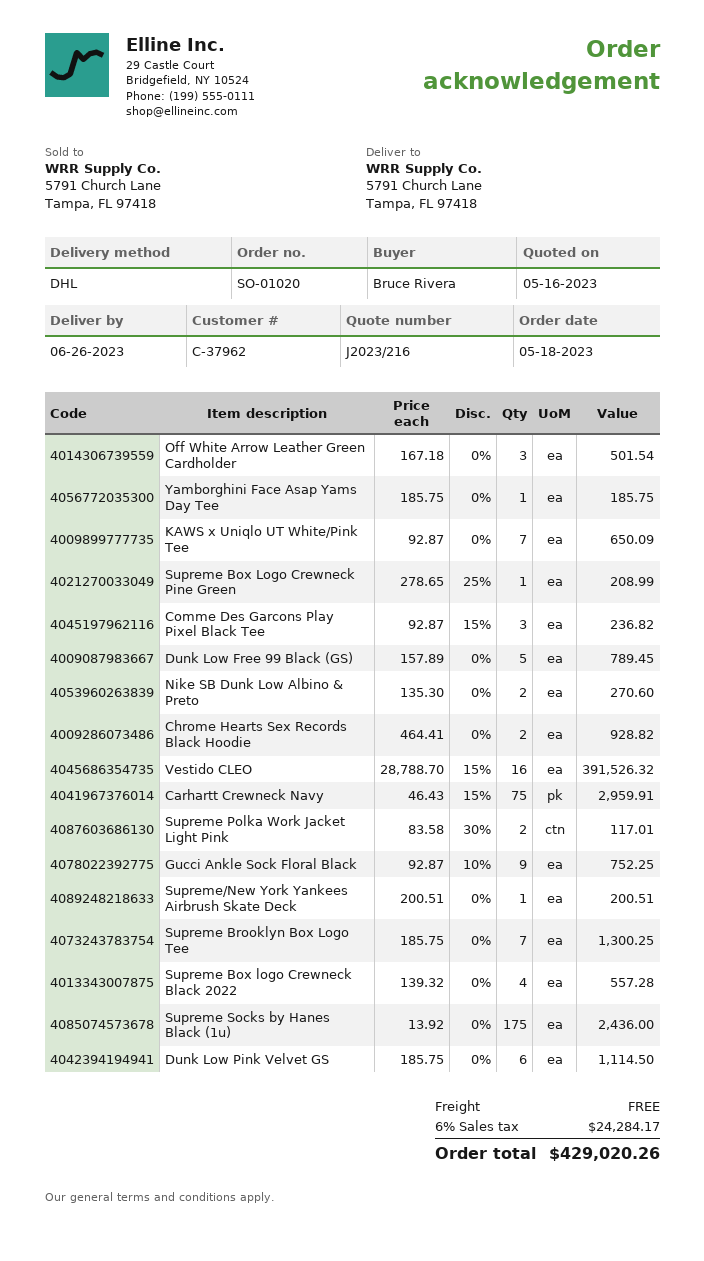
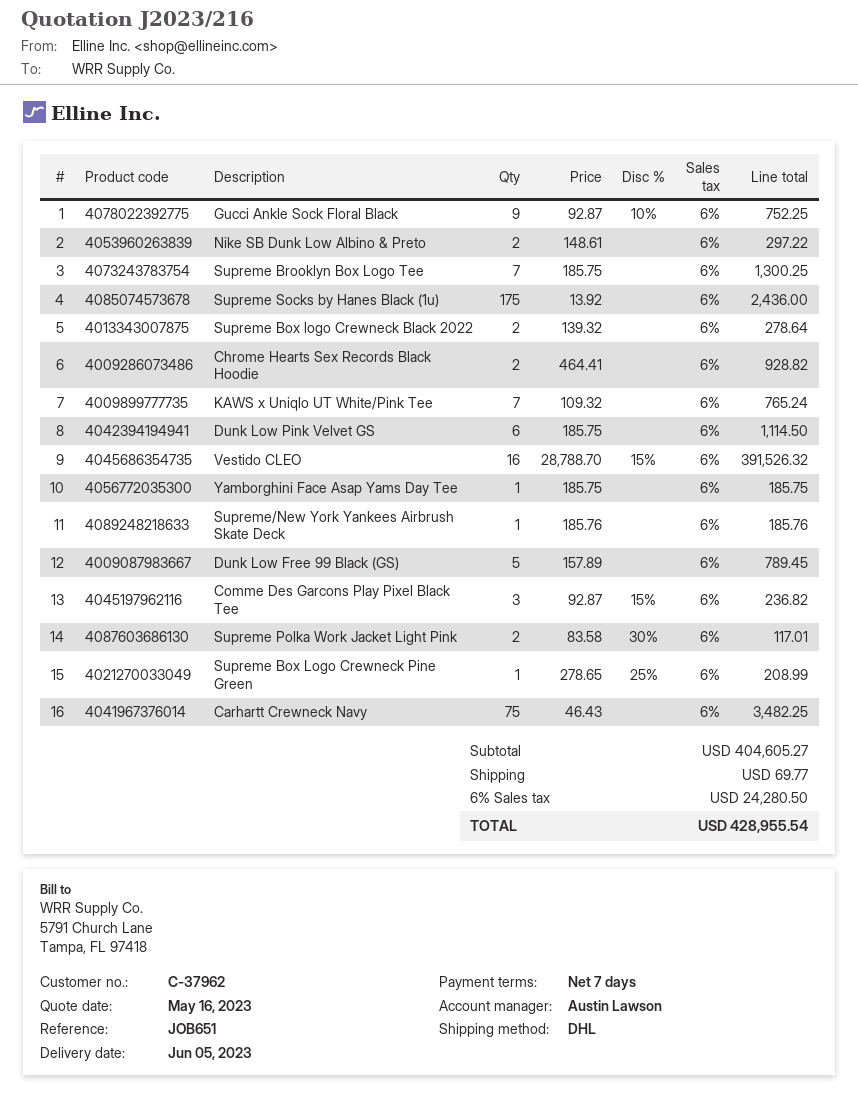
delivery date: 2023-06-26 -> 2023-06-05
Off White Arrow Leather Green Cardholder: 3 x 167.18 = 501.54 -> none
KAWS x Uniqlo UT White/Pink Tee: 7 x 92.87 = 650.09 -> 7 x 109.32 = 765.24
Nike SB Dunk Low Albino & Preto: 2 x 135.30 = 270.60 -> 2 x 148.61 = 297.22
Carhartt Crewneck Navy: 75 x 46.43 - 15% = 2959.91 -> 75 x 46.43 = 3482.25
Supreme/New York Yankees Airbrush Skate Deck: 1 x 200.51 = 200.51 -> 1 x 185.76 = 185.76
Supreme Box logo Crewneck Black 2022: 4 x 139.32 = 557.28 -> 2 x 139.32 = 278.64
shipping: 0.00 -> 69.77
tax: 6% = 24284.17 -> 6% = 24280.50
total: 429020.26 -> 428955.54

